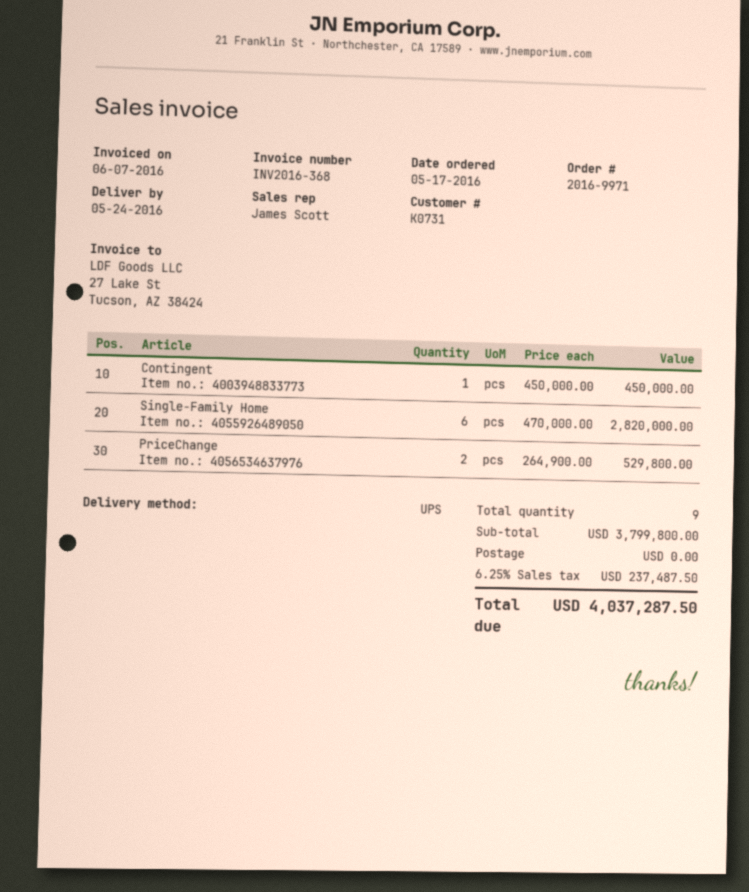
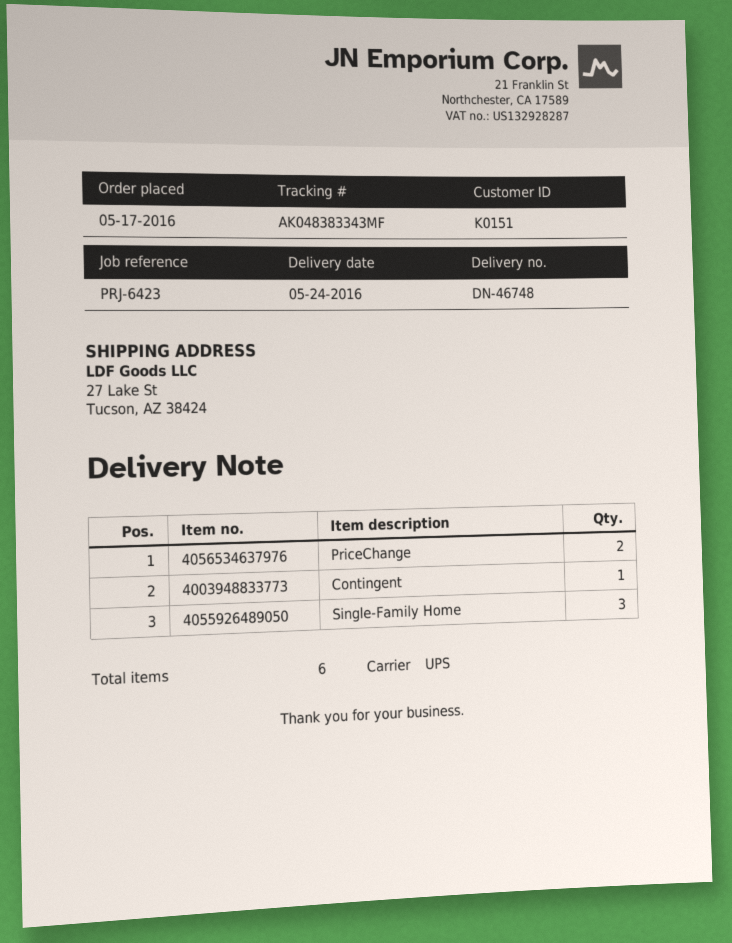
customer number: K0731 -> K0151
Single-Family Home: 6 -> 3
total quantity: 9 -> 6

